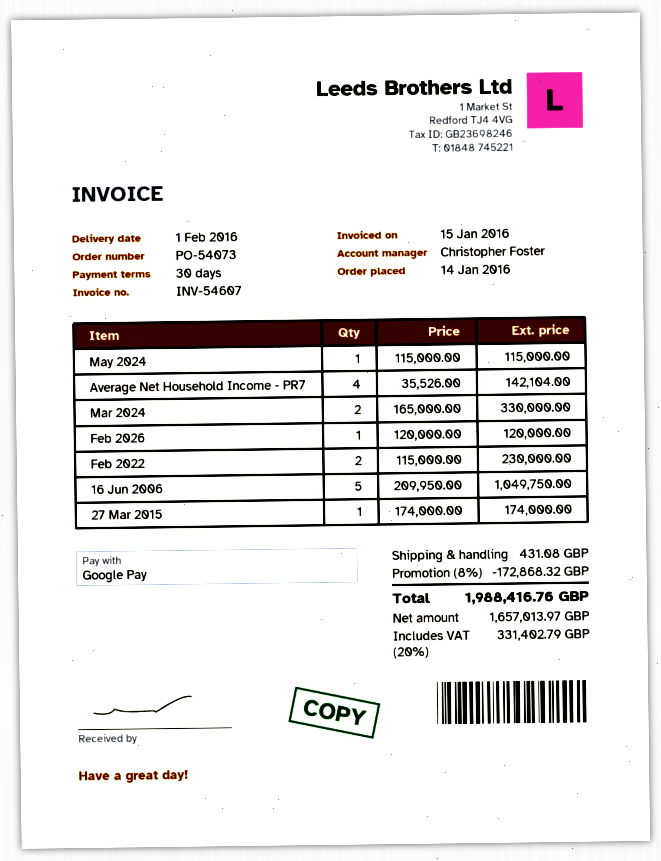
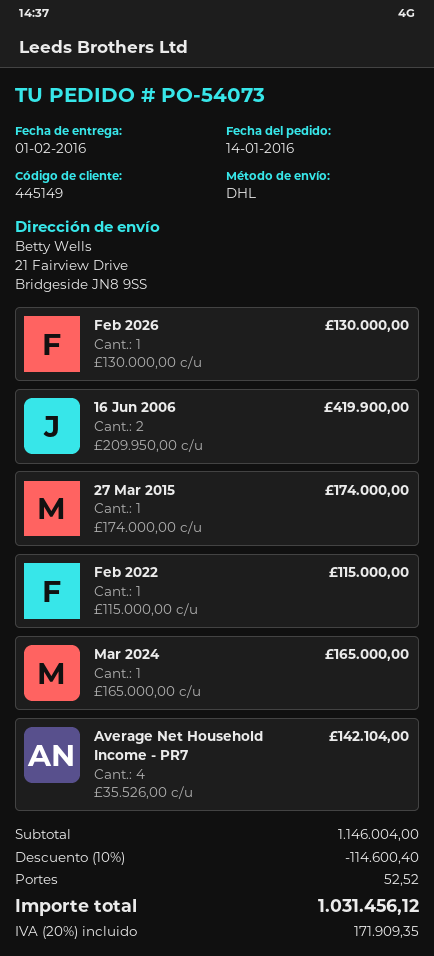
May 2024: 1 x 115000.00 = 115000.00 -> none
Mar 2024: 2 x 165000.00 = 330000.00 -> 1 x 165000.00 = 165000.00
Feb 2026: 1 x 120000.00 = 120000.00 -> 1 x 130000.00 = 130000.00
Feb 2022: 2 x 115000.00 = 230000.00 -> 1 x 115000.00 = 115000.00
16 Jun 2006: 5 x 209950.00 = 1049750.00 -> 2 x 209950.00 = 419900.00
discount: 8% = 172868.32 -> 10% = 114600.40
shipping: 431.08 -> 52.52
tax: 20% = 331402.79 -> 20% = 171909.35
total: 1988416.76 -> 1031456.12

